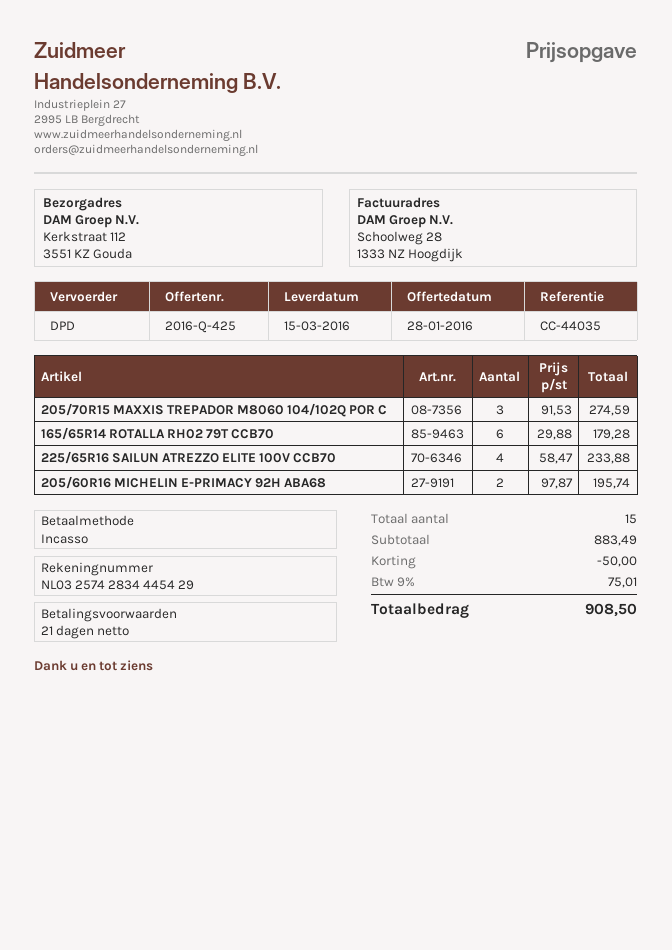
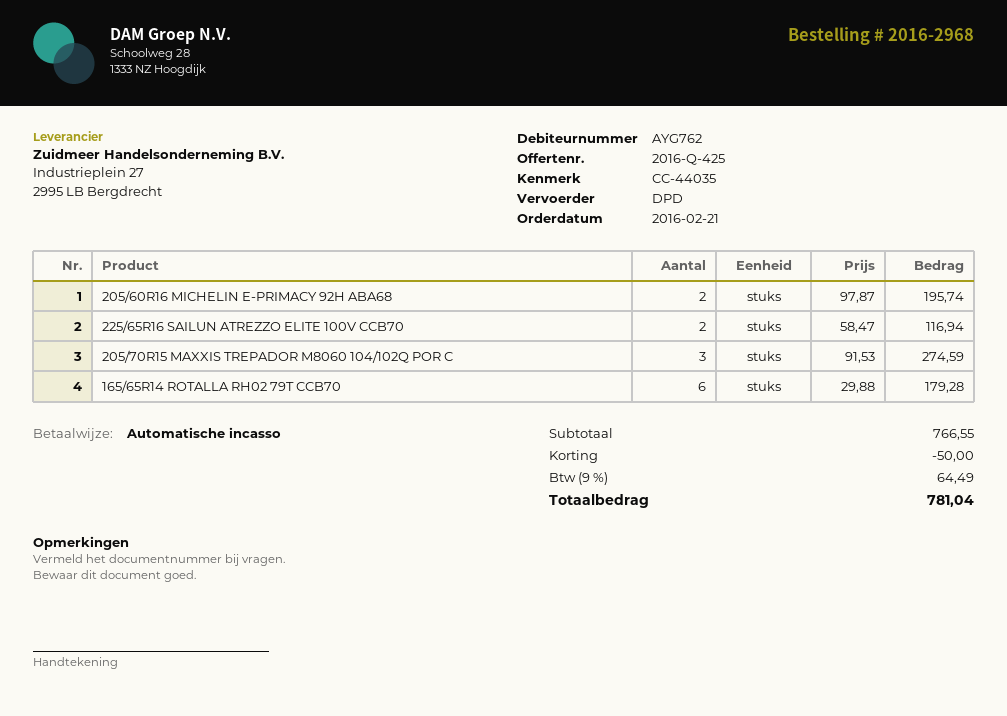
225/65R16 SAILUN ATREZZO ELITE 100V CCB70: 4 x 58.47 = 233.88 -> 2 x 58.47 = 116.94
subtotal: 883.49 -> 766.55
tax: 9% = 75.01 -> 9% = 64.49
total: 908.50 -> 781.04

